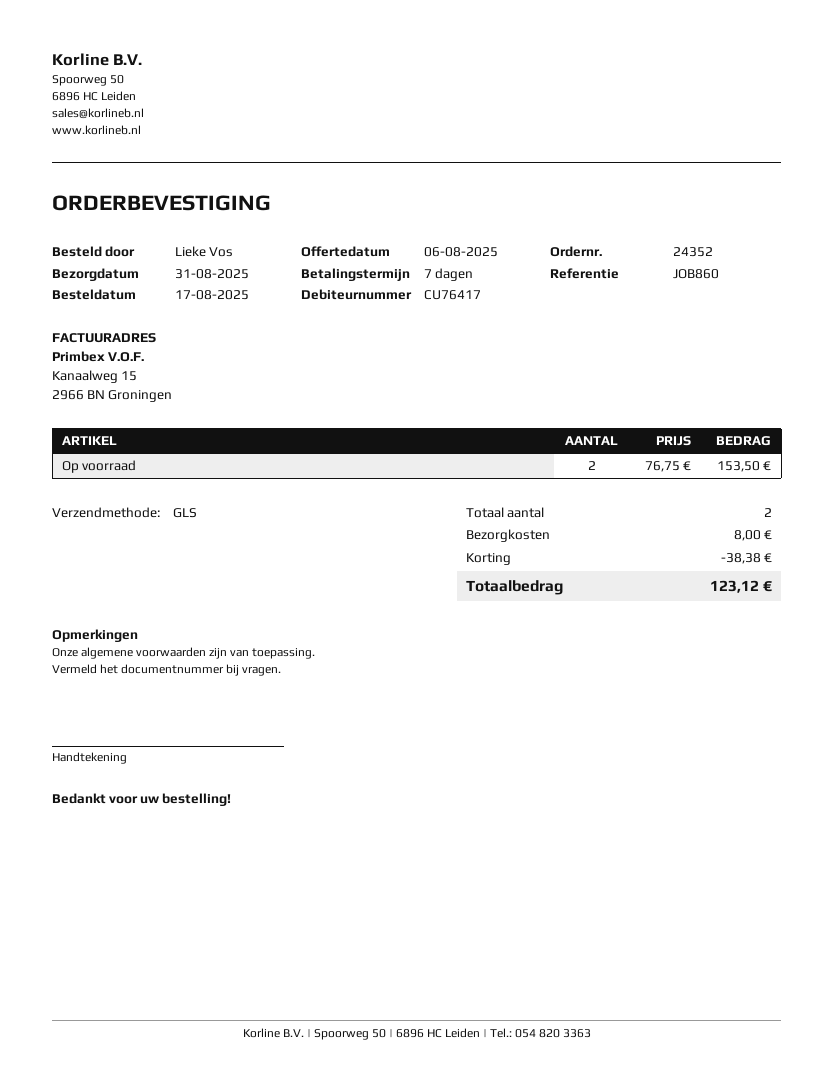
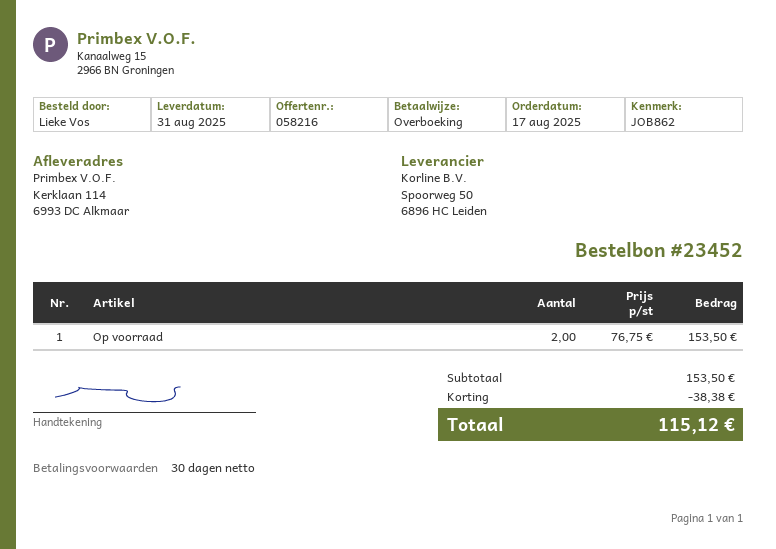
order number: 24352 -> 23452
payment terms: 7 days -> 30 days
reference: JOB860 -> JOB862
shipping: 8.00 -> none
total: 123.12 -> 115.12

